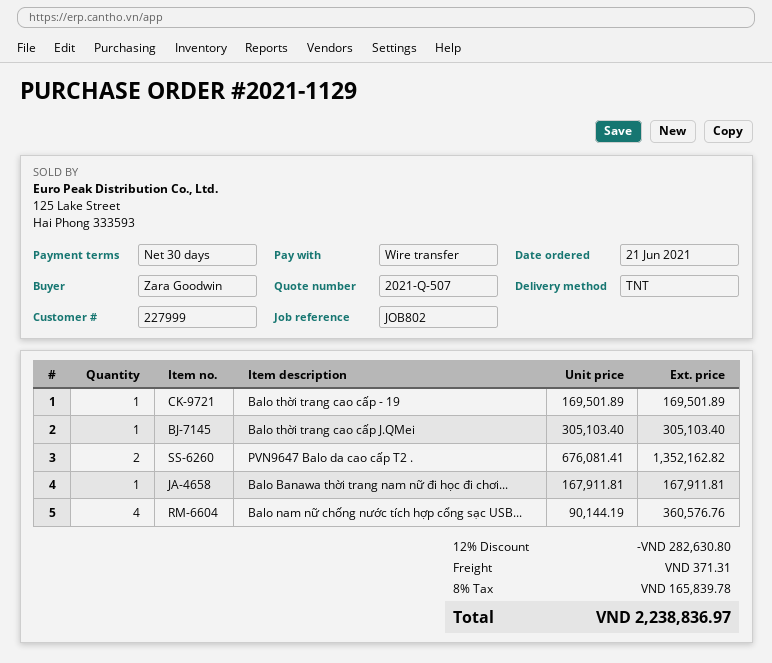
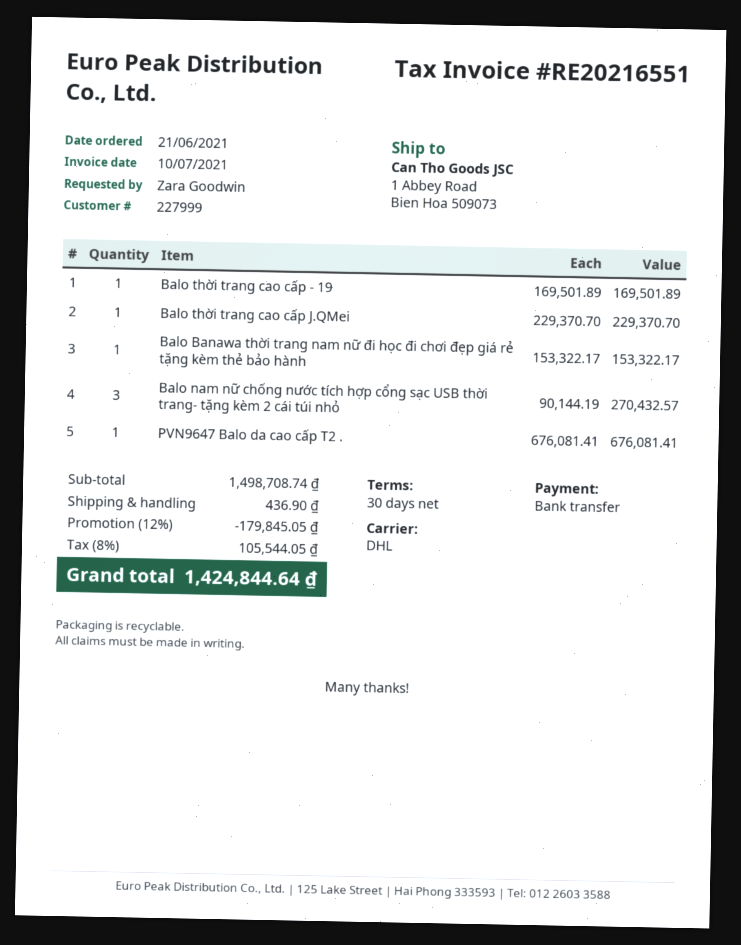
shipping method: TNT -> DHL
Balo thời trang cao cấp J.QMei: 1 x 305103.40 = 305103.40 -> 1 x 229370.70 = 229370.70
PVN9647 Balo da cao cấp T2 .: 2 x 676081.41 = 1352162.82 -> 1 x 676081.41 = 676081.41
Balo Banawa thời trang nam nữ đi học đi chơi...: 1 x 167911.81 = 167911.81 -> 1 x 153322.17 = 153322.17
Balo nam nữ chống nước tích hợp cổng sạc USB...: 4 x 90144.19 = 360576.76 -> 3 x 90144.19 = 270432.57
discount: 12% = 282630.80 -> 12% = 179845.05
shipping: 371.31 -> 436.90
tax: 8% = 165839.78 -> 8% = 105544.05
total: 2238836.97 -> 1424844.64

